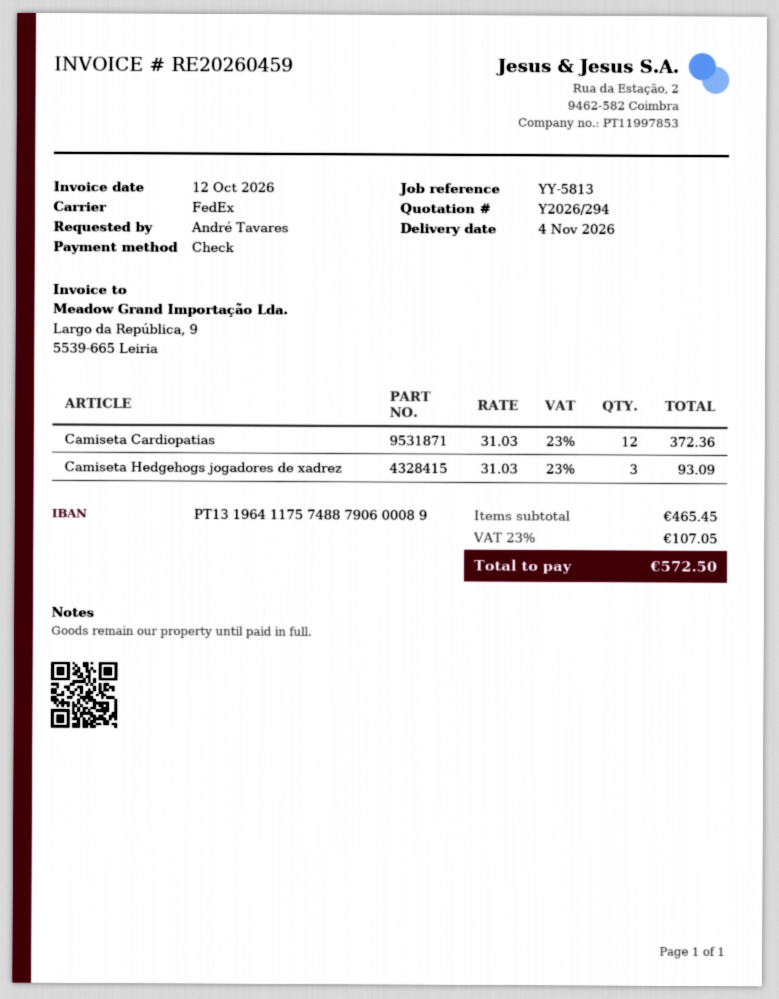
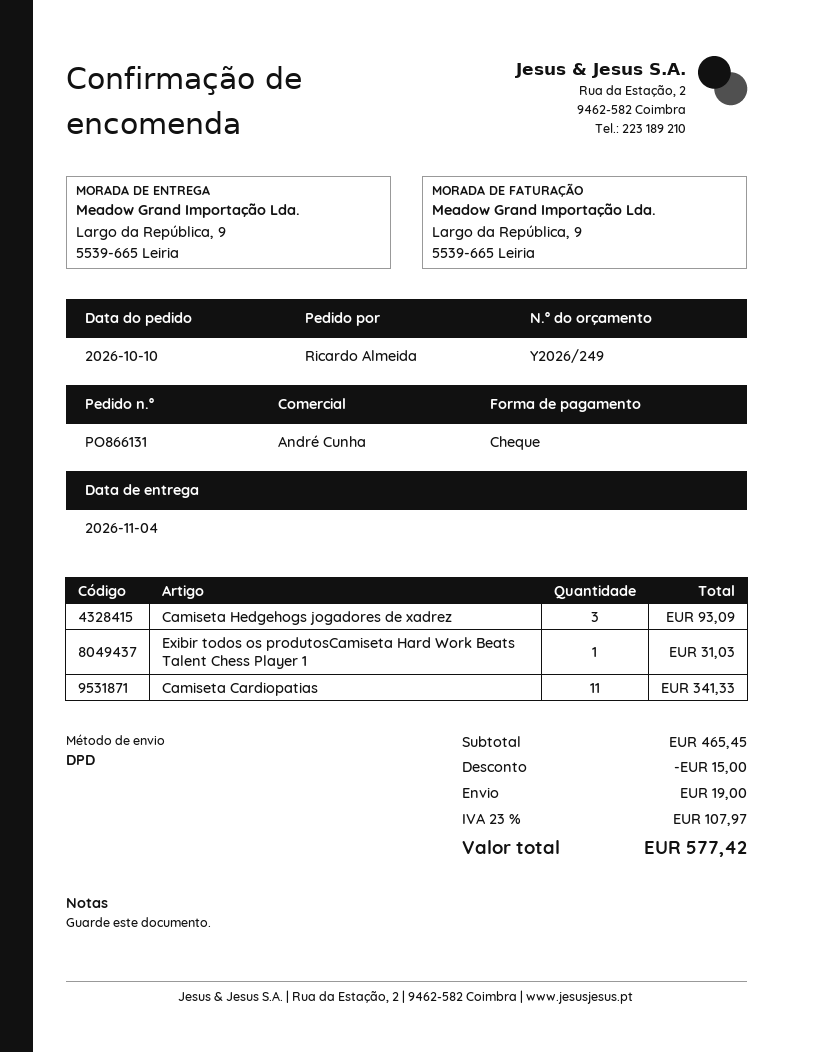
quote number: Y2026/294 -> Y2026/249
ordered by: André Tavares -> Ricardo Almeida
shipping method: FedEx -> DPD
Camiseta Cardiopatias: 12 for 372.36 -> 11 for 341.33
Exibir todos os produtosCamiseta Hard Work Beats Talent Chess Player 1: none -> 1 for 31.03
discount: none -> 15.00
shipping: none -> 19.00
tax: 23% = 107.05 -> 23% = 107.97
total: 572.50 -> 577.42

